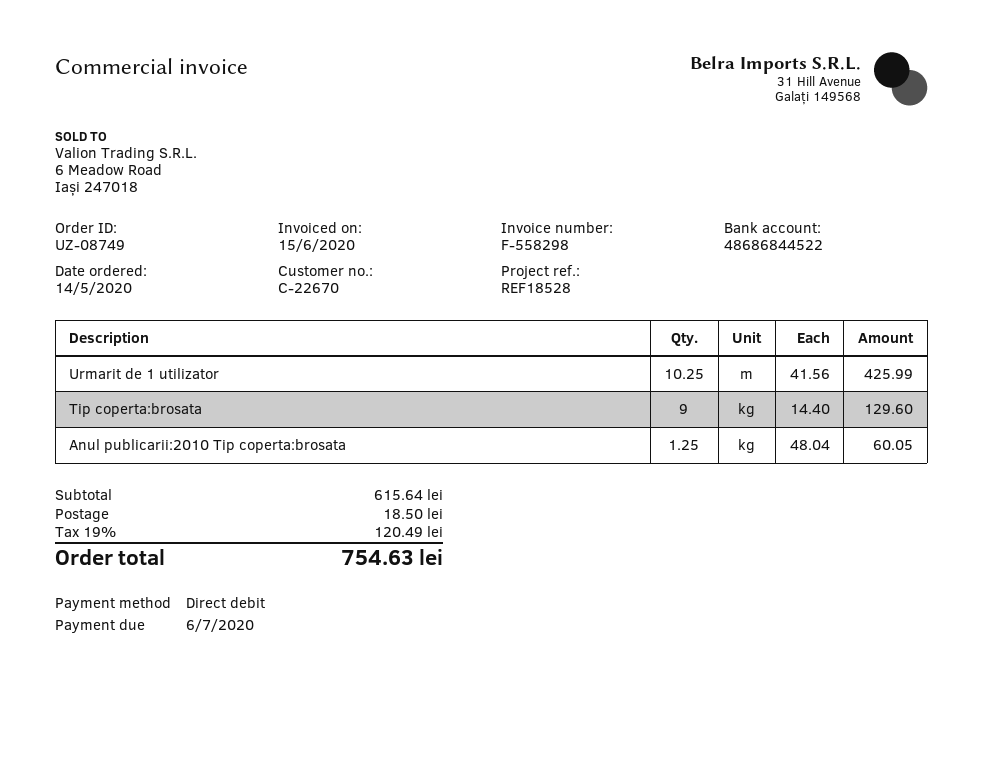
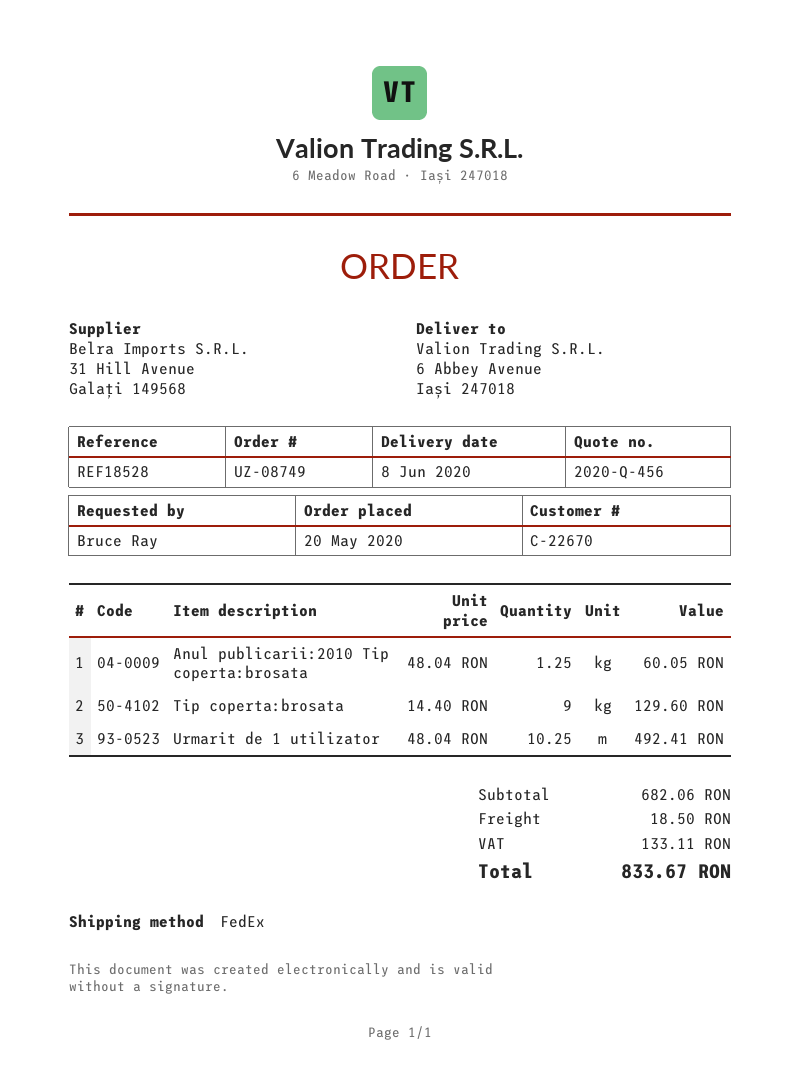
order date: 2020-05-14 -> 2020-05-20
Urmarit de 1 utilizator: 10.25 x 41.56 = 425.99 -> 10.25 x 48.04 = 492.41
subtotal: 615.64 -> 682.06
tax: 120.49 -> 133.11
total: 754.63 -> 833.67

